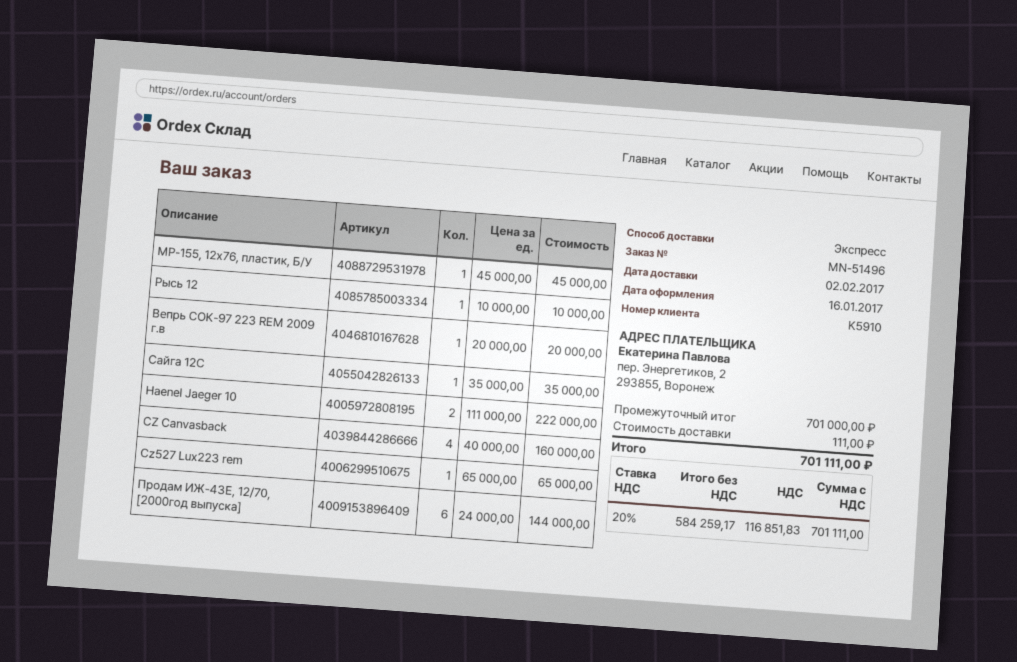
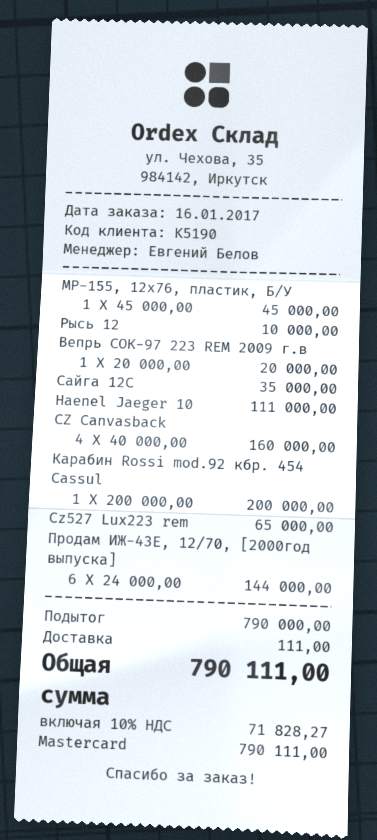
customer number: K5910 -> K5190
Haenel Jaeger 10: 2 x 111000.00 = 222000.00 -> 1 x 111000.00 = 111000.00
Карабин Rossi mod.92 кбр. 454 Cassul: none -> 1 x 200000.00 = 200000.00
subtotal: 701000.00 -> 790000.00
tax: 20% = 116851.83 -> 10% = 71828.27
total: 701111.00 -> 790111.00

